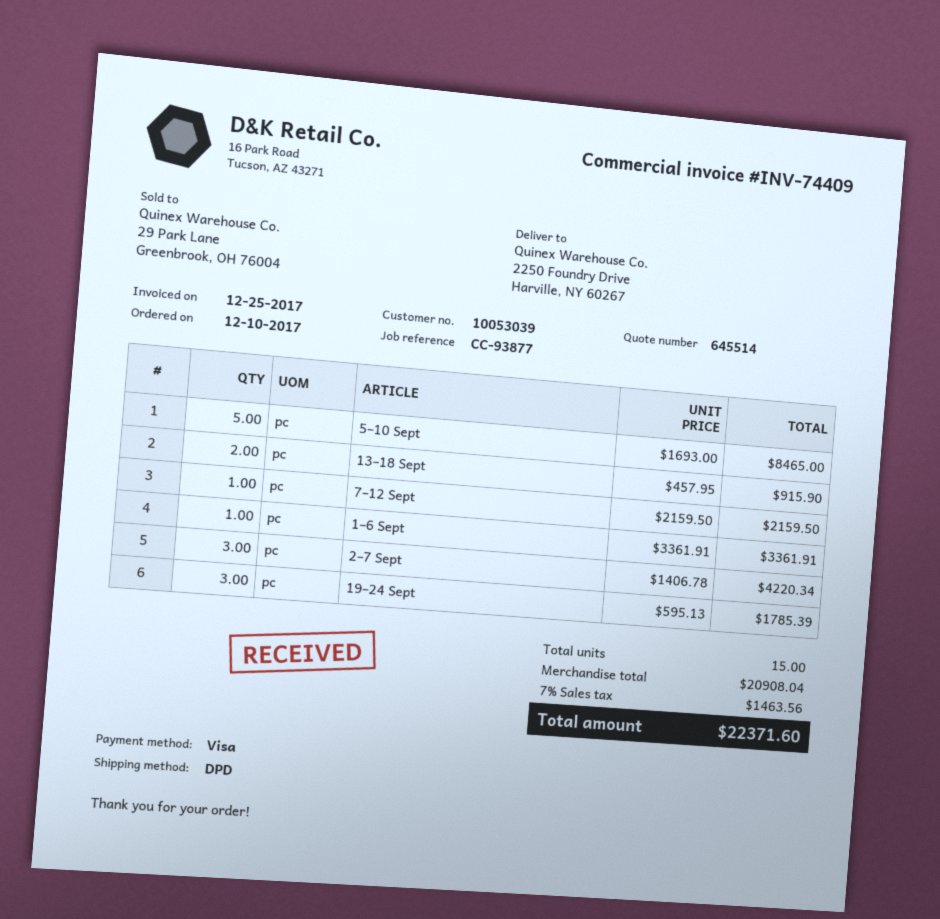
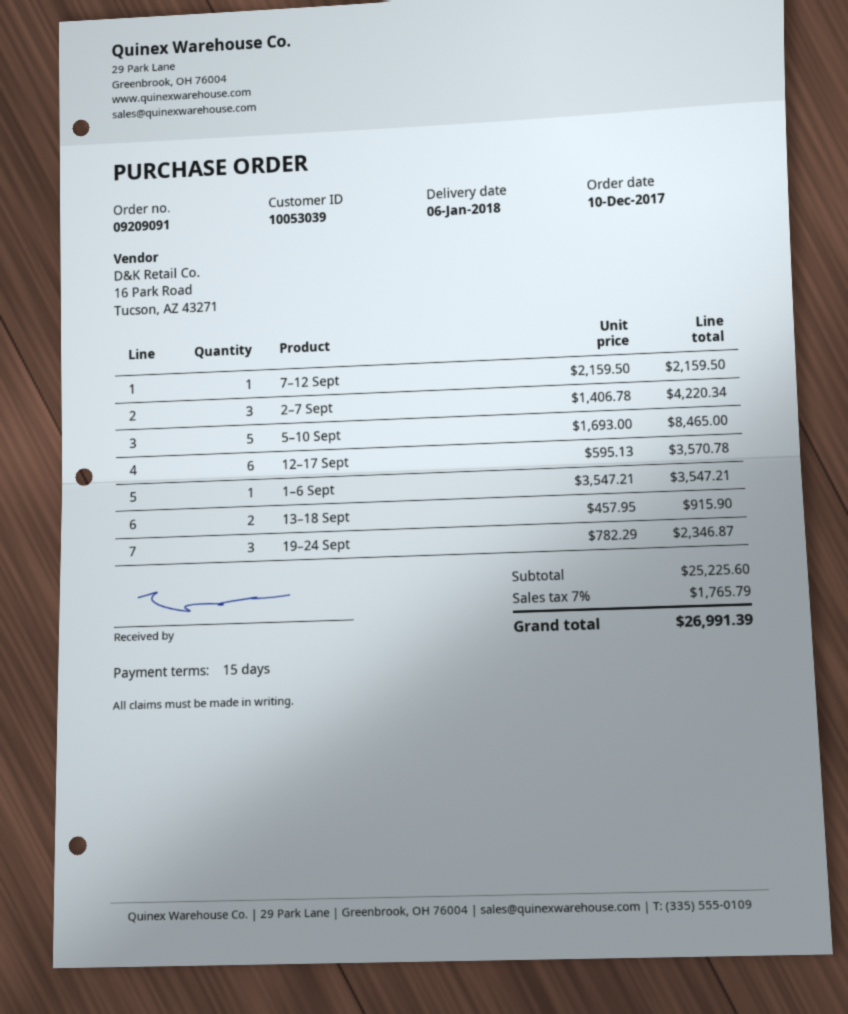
1–6 Sept: 1 x 3361.91 = 3361.91 -> 1 x 3547.21 = 3547.21
19–24 Sept: 3 x 595.13 = 1785.39 -> 3 x 782.29 = 2346.87
12–17 Sept: none -> 6 x 595.13 = 3570.78
subtotal: 20908.04 -> 25225.60
tax: 7% = 1463.56 -> 7% = 1765.79
total: 22371.60 -> 26991.39

